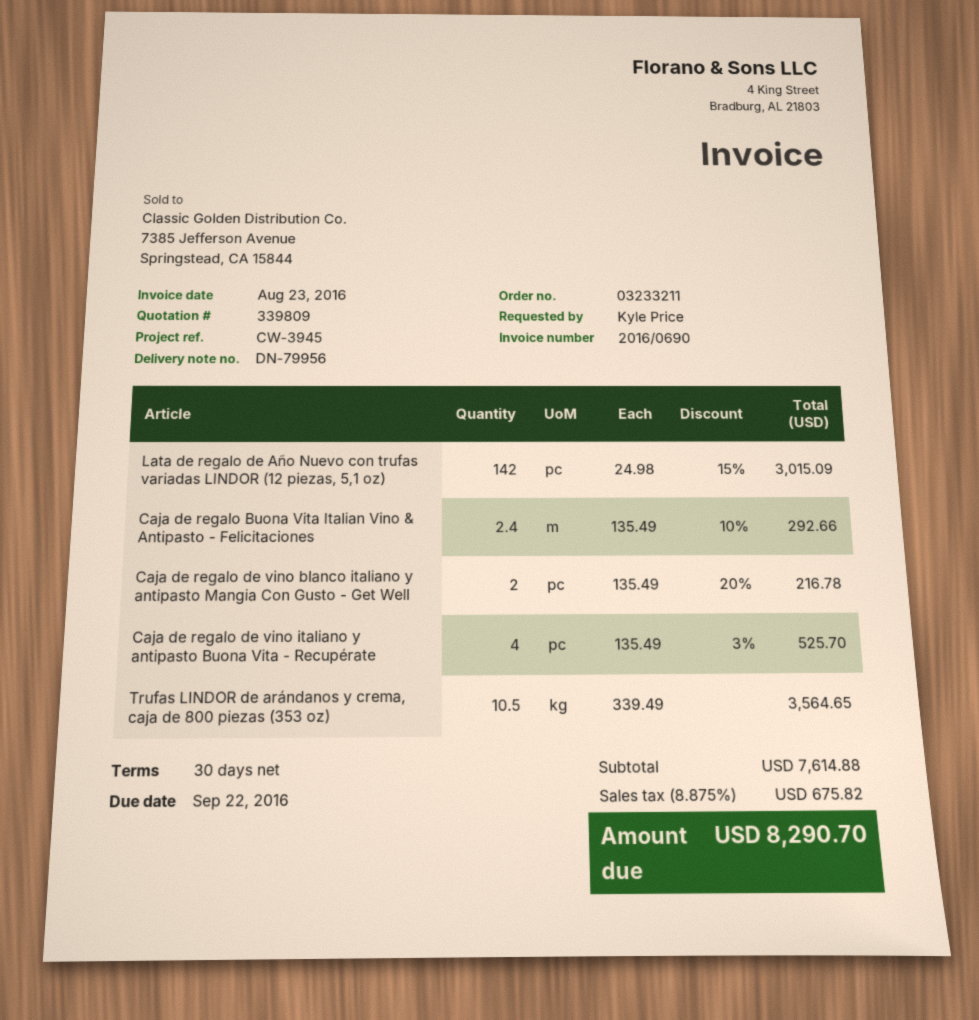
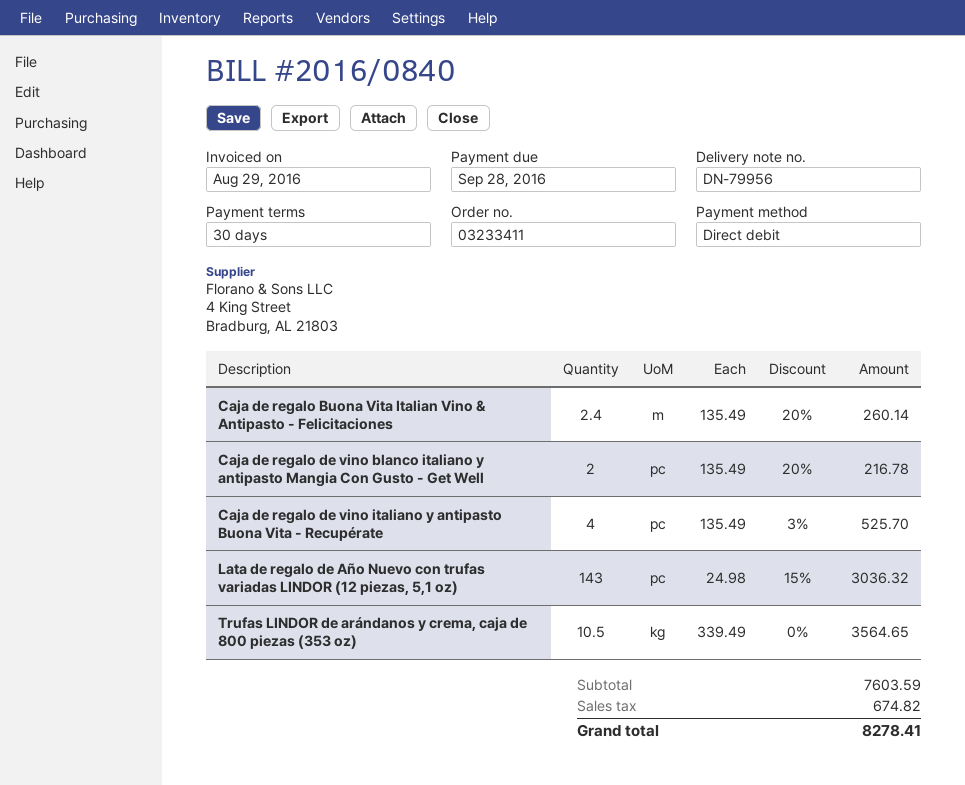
order number: 03233211 -> 03233411
invoice number: 2016/0690 -> 2016/0840
invoice date: 2016-08-23 -> 2016-08-29
due date: 2016-09-22 -> 2016-09-28
Lata de regalo de Año Nuevo con trufas variadas LINDOR (12 piezas, 5,1 oz): 142 x 24.98 - 15% = 3015.09 -> 143 x 24.98 - 15% = 3036.32
Caja de regalo Buona Vita Italian Vino & Antipasto - Felicitaciones: 2.4 x 135.49 - 10% = 292.66 -> 2.4 x 135.49 - 20% = 260.14
subtotal: 7614.88 -> 7603.59
tax: 675.82 -> 674.82
total: 8290.70 -> 8278.41

